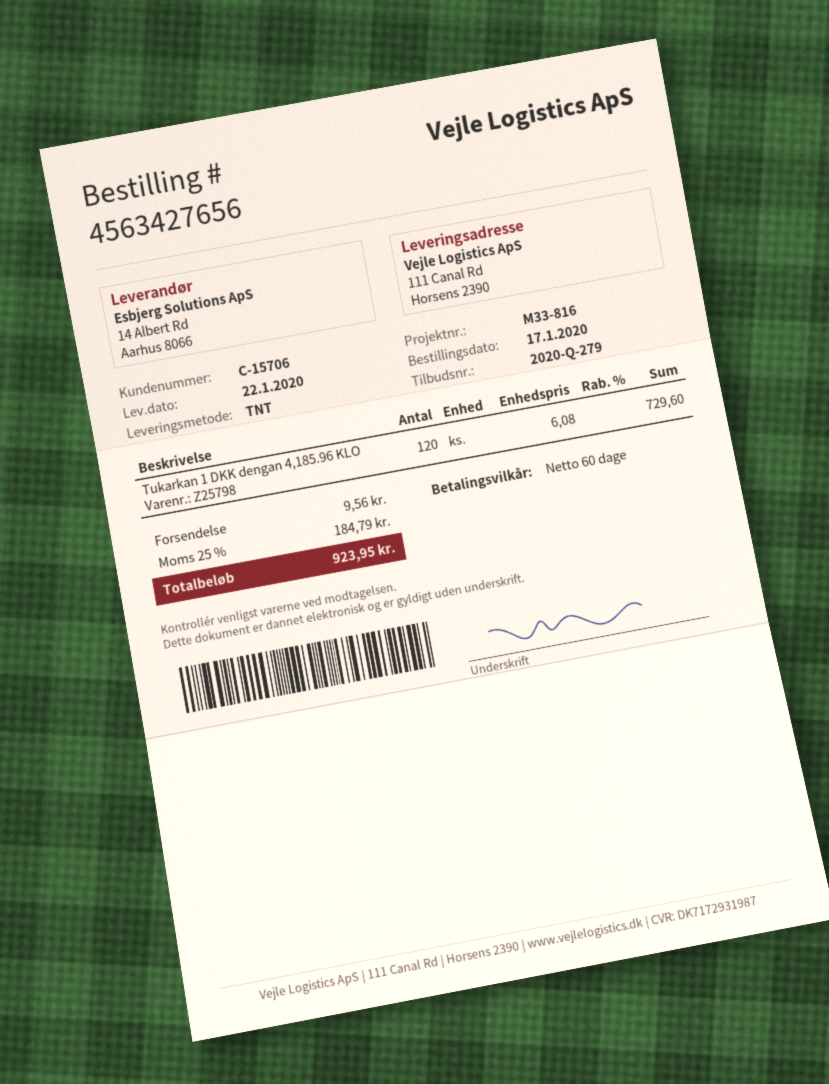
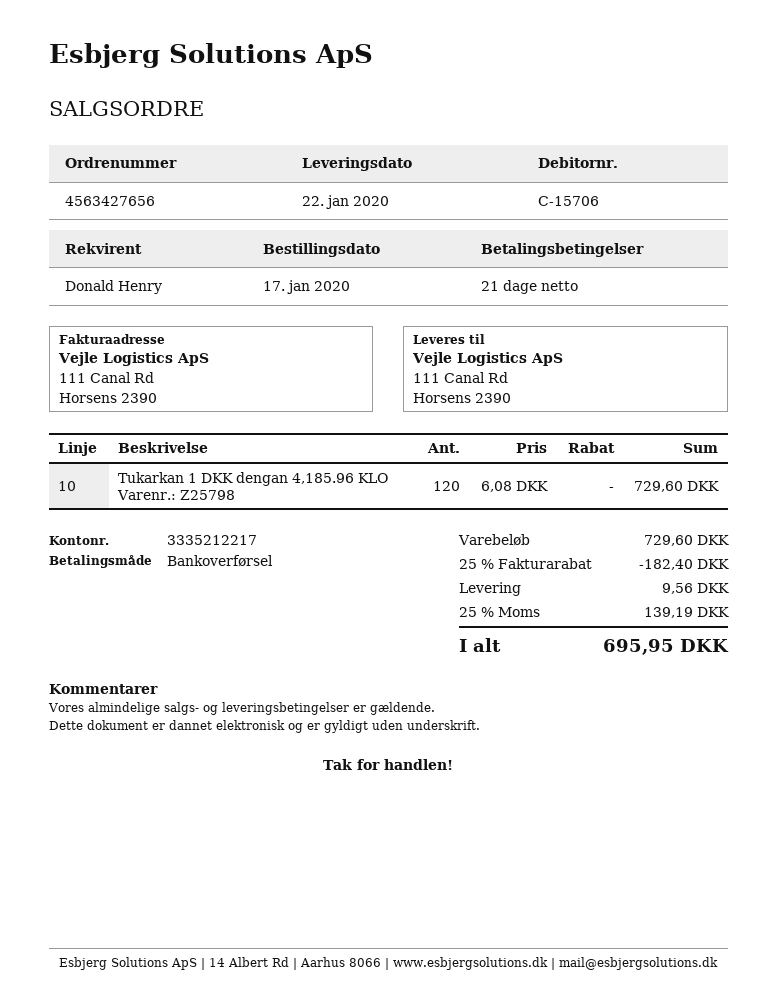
payment terms: 60 days -> 21 days
discount: none -> 25% = 182.40
tax: 25% = 184.79 -> 25% = 139.19
total: 923.95 -> 695.95

